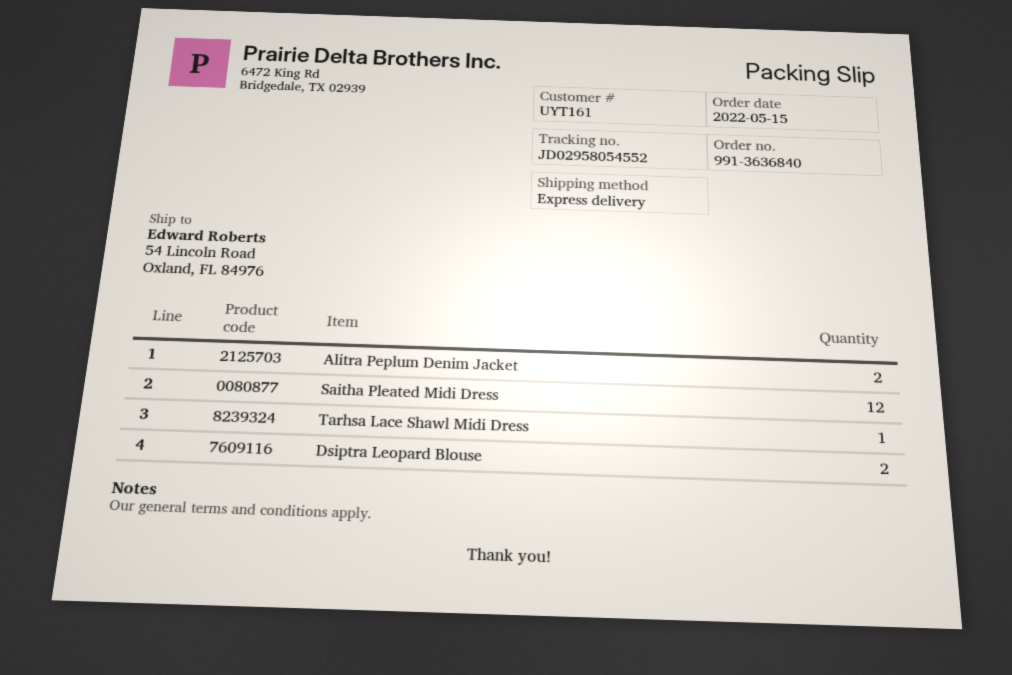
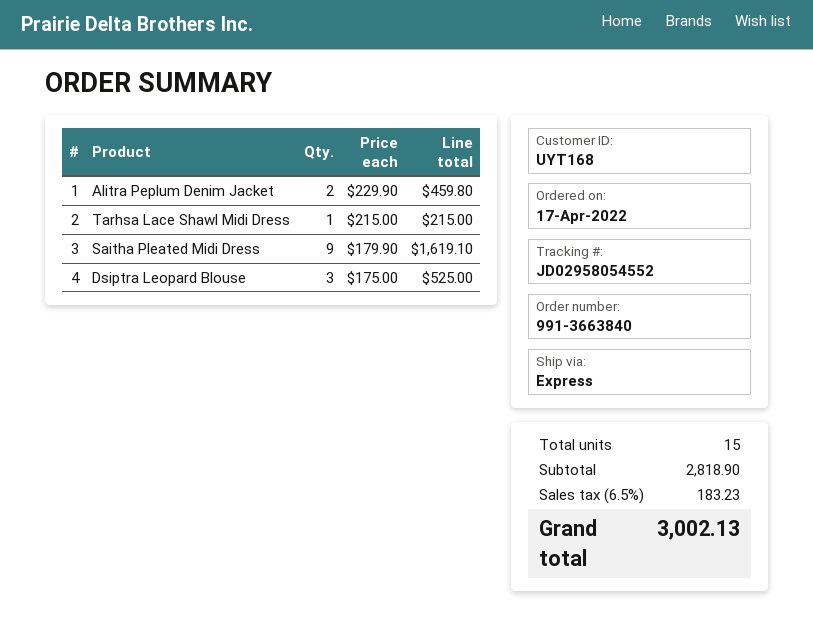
order number: 991-3636840 -> 991-3663840
order date: 2022-05-15 -> 2022-04-17
customer number: UYT161 -> UYT168
Saitha Pleated Midi Dress: 12 -> 9
Dsiptra Leopard Blouse: 2 -> 3

